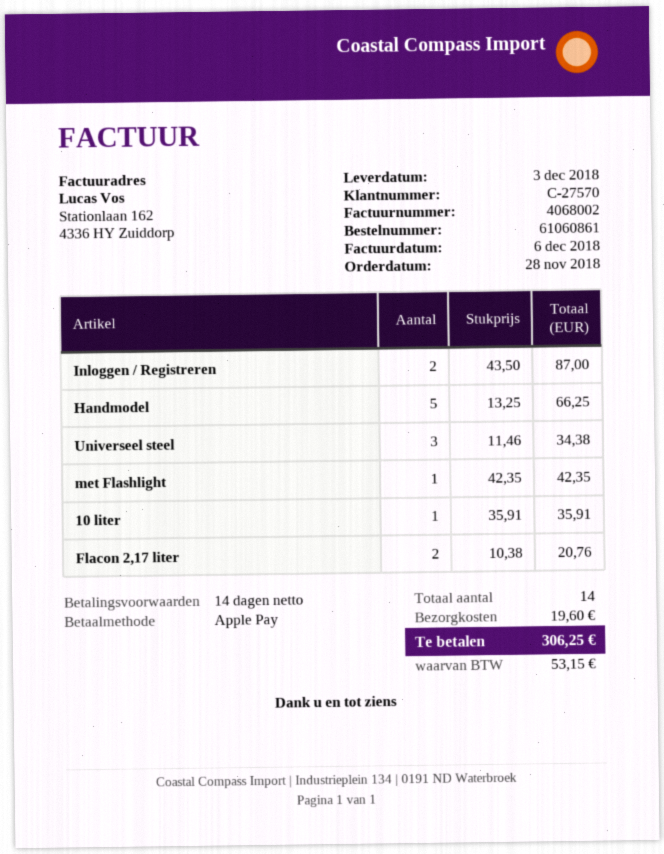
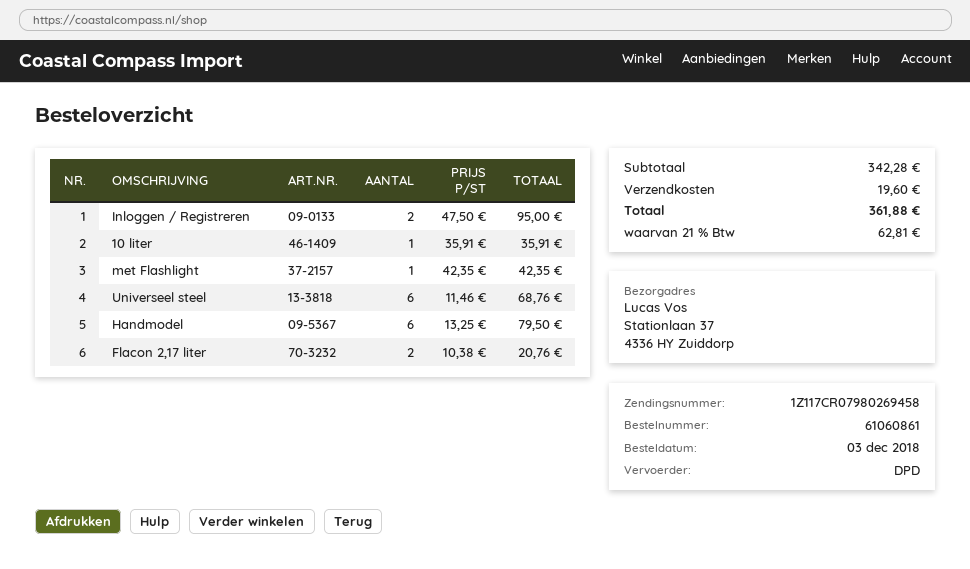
order date: 2018-11-28 -> 2018-12-03
Inloggen / Registreren: 2 x 43.50 = 87.00 -> 2 x 47.50 = 95.00
Handmodel: 5 x 13.25 = 66.25 -> 6 x 13.25 = 79.50
Universeel steel: 3 x 11.46 = 34.38 -> 6 x 11.46 = 68.76
tax: 53.15 -> 62.81
total: 306.25 -> 361.88

